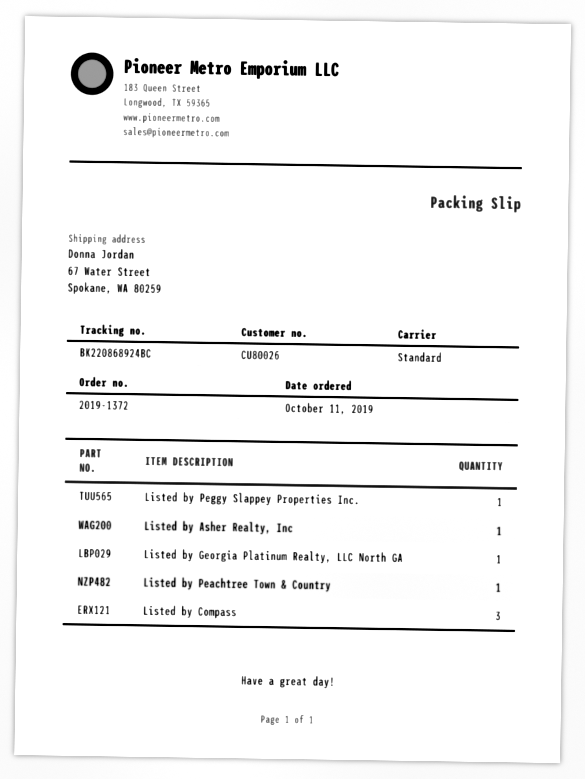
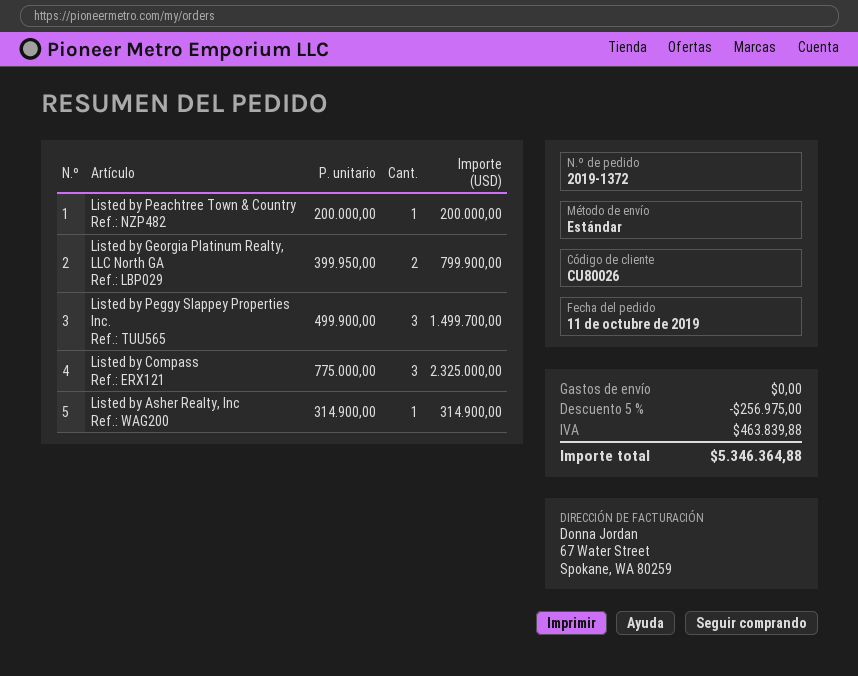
Listed by Peggy Slappey Properties Inc.: 1 -> 3
Listed by Georgia Platinum Realty, LLC North GA: 1 -> 2

